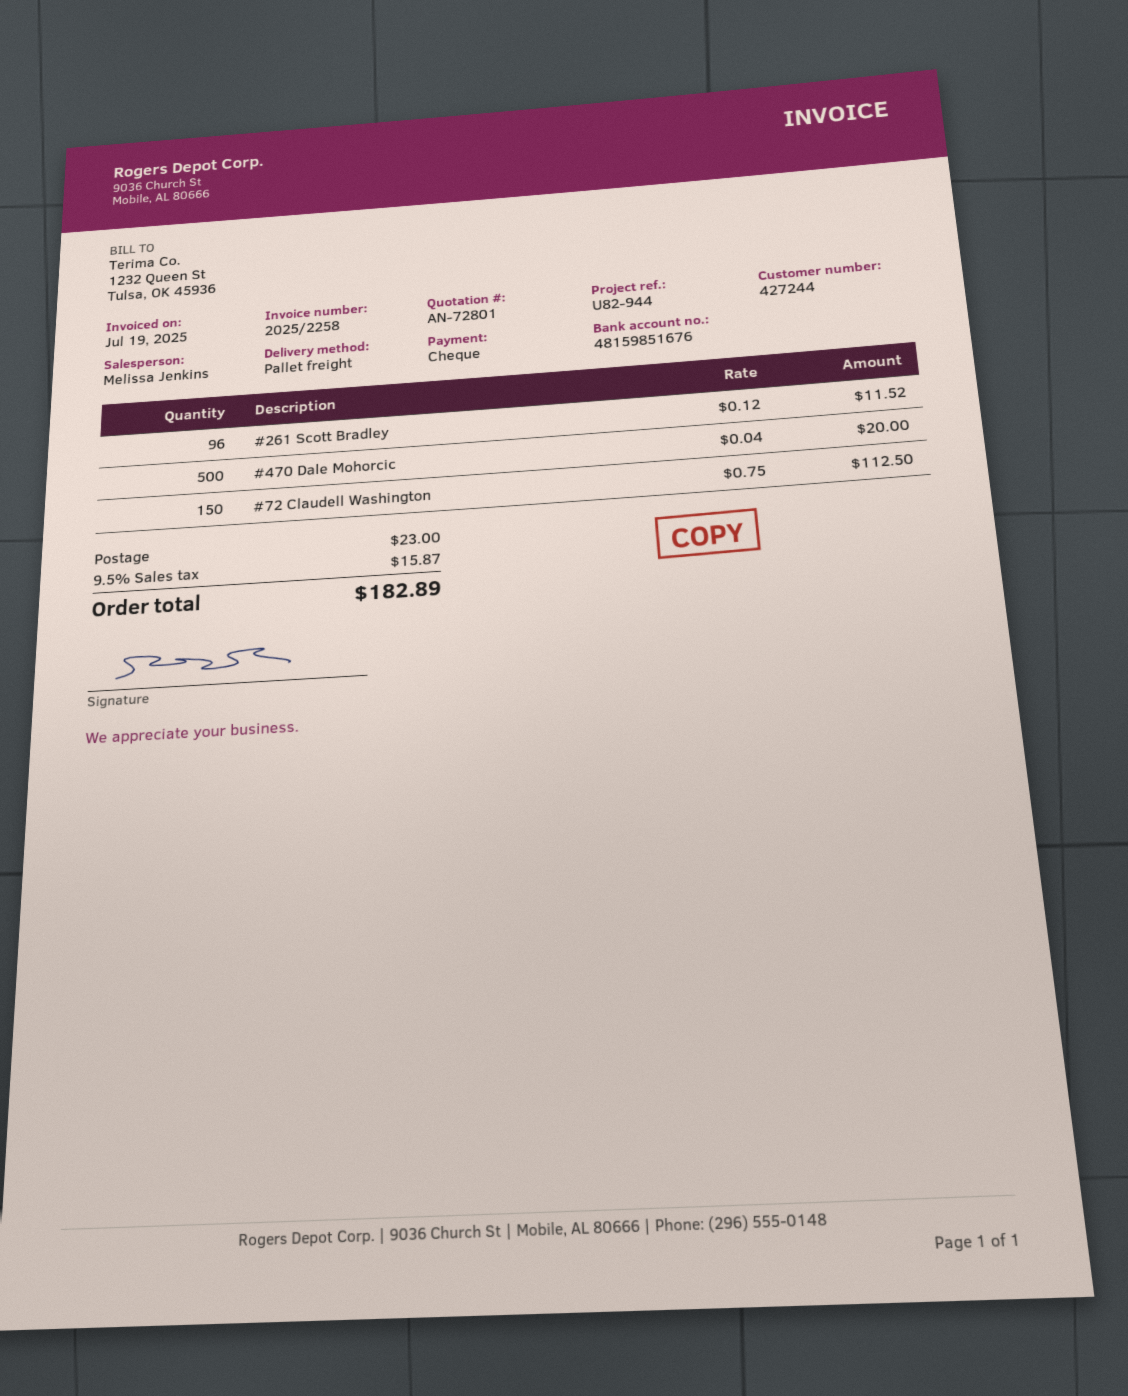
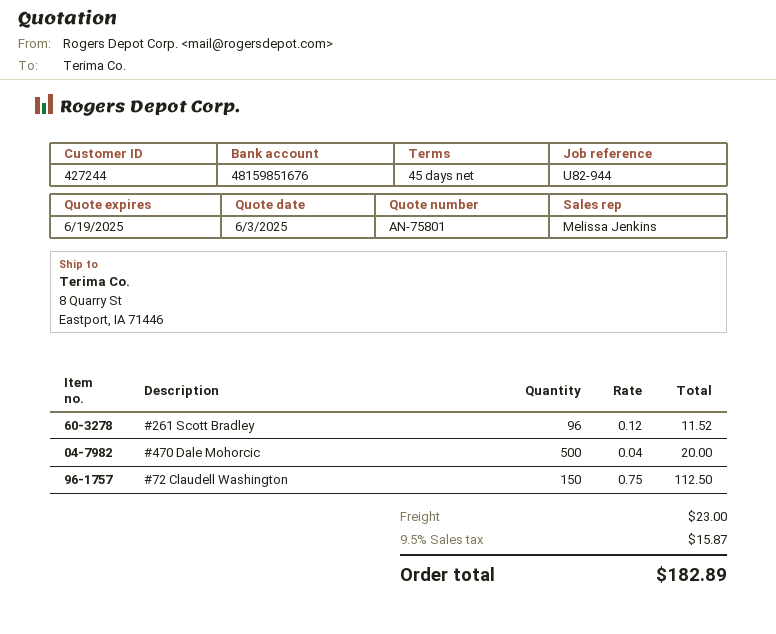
quote number: AN-72801 -> AN-75801

